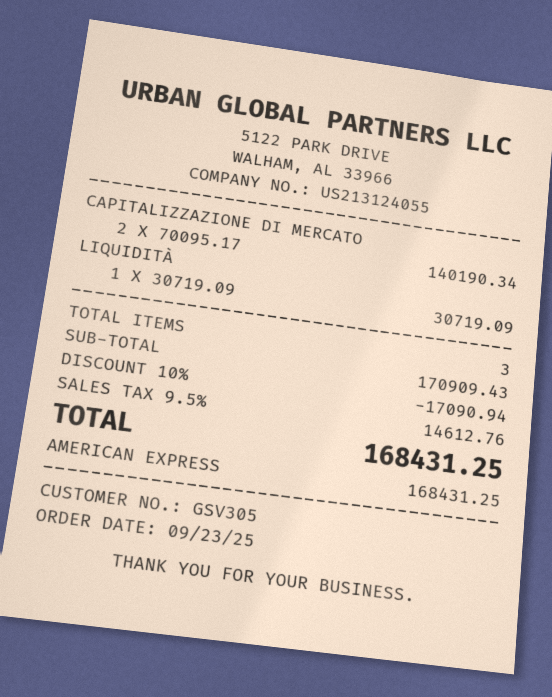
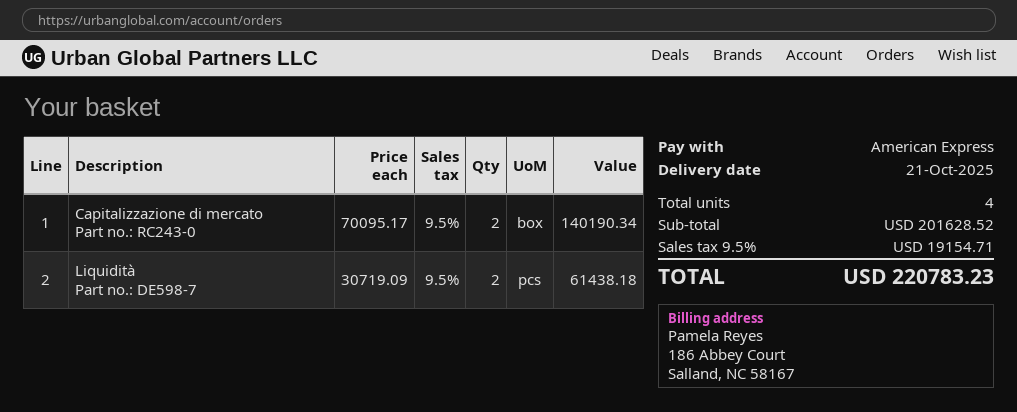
LIQUIDITÀ: 1 x 30719.09 = 30719.09 -> 2 x 30719.09 = 61438.18
total quantity: 3 -> 4
subtotal: 170909.43 -> 201628.52
discount: 10% = 17090.94 -> none
tax: 9.5% = 14612.76 -> 9.5% = 19154.71
total: 168431.25 -> 220783.23

